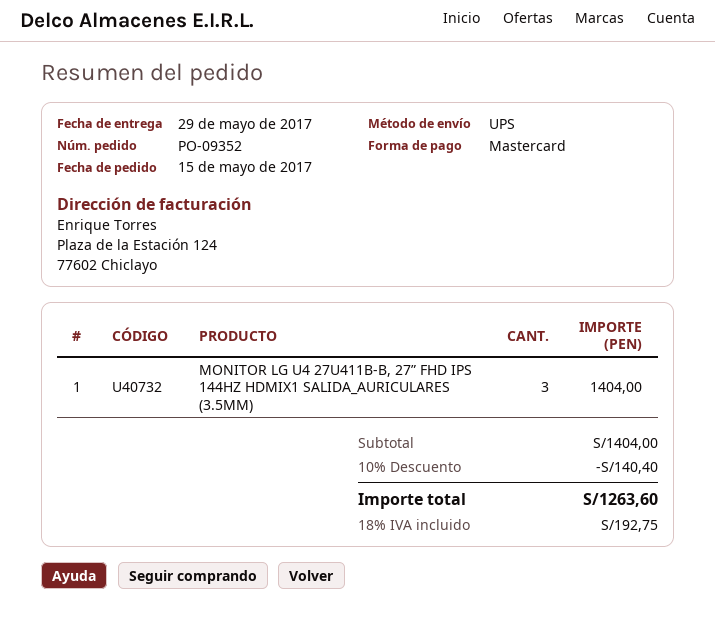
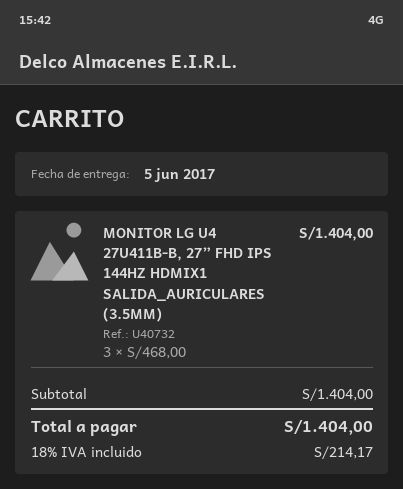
delivery date: 2017-05-29 -> 2017-06-05
discount: 10% = 140.40 -> none
tax: 18% = 192.75 -> 18% = 214.17
total: 1263.60 -> 1404.00

